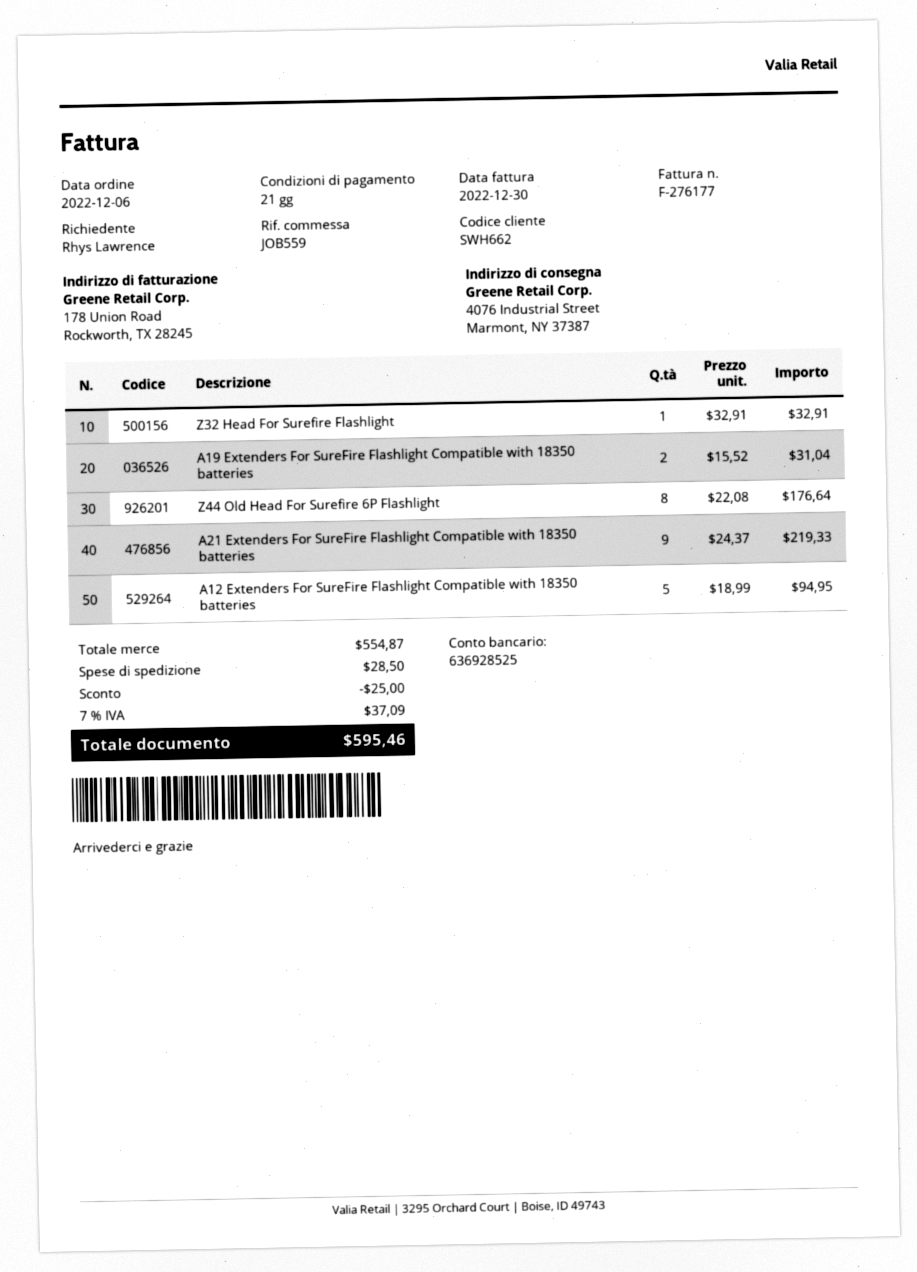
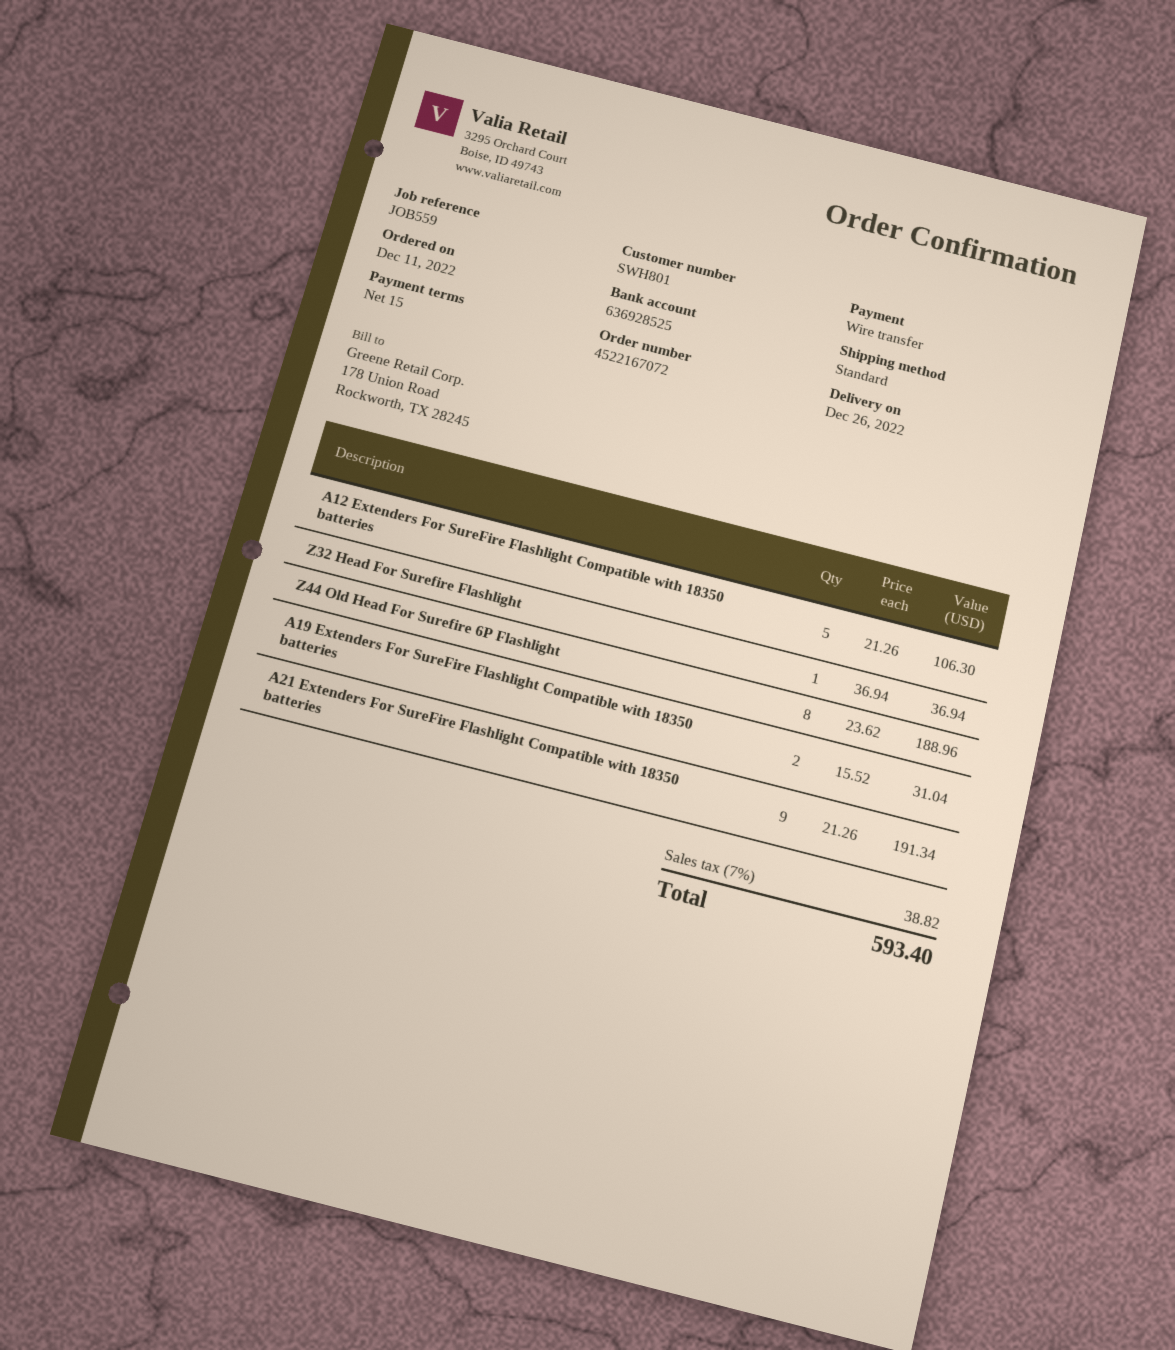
order date: 2022-12-06 -> 2022-12-11
payment terms: 21 days -> 15 days
customer number: SWH662 -> SWH801
Z32 Head For Surefire Flashlight: 1 x 32.91 = 32.91 -> 1 x 36.94 = 36.94
Z44 Old Head For Surefire 6P Flashlight: 8 x 22.08 = 176.64 -> 8 x 23.62 = 188.96
A21 Extenders For SureFire Flashlight Compatible with 18350 batteries: 9 x 24.37 = 219.33 -> 9 x 21.26 = 191.34
A12 Extenders For SureFire Flashlight Compatible with 18350 batteries: 5 x 18.99 = 94.95 -> 5 x 21.26 = 106.30
discount: 25.00 -> none
shipping: 28.50 -> none
tax: 7% = 37.09 -> 7% = 38.82
total: 595.46 -> 593.40

